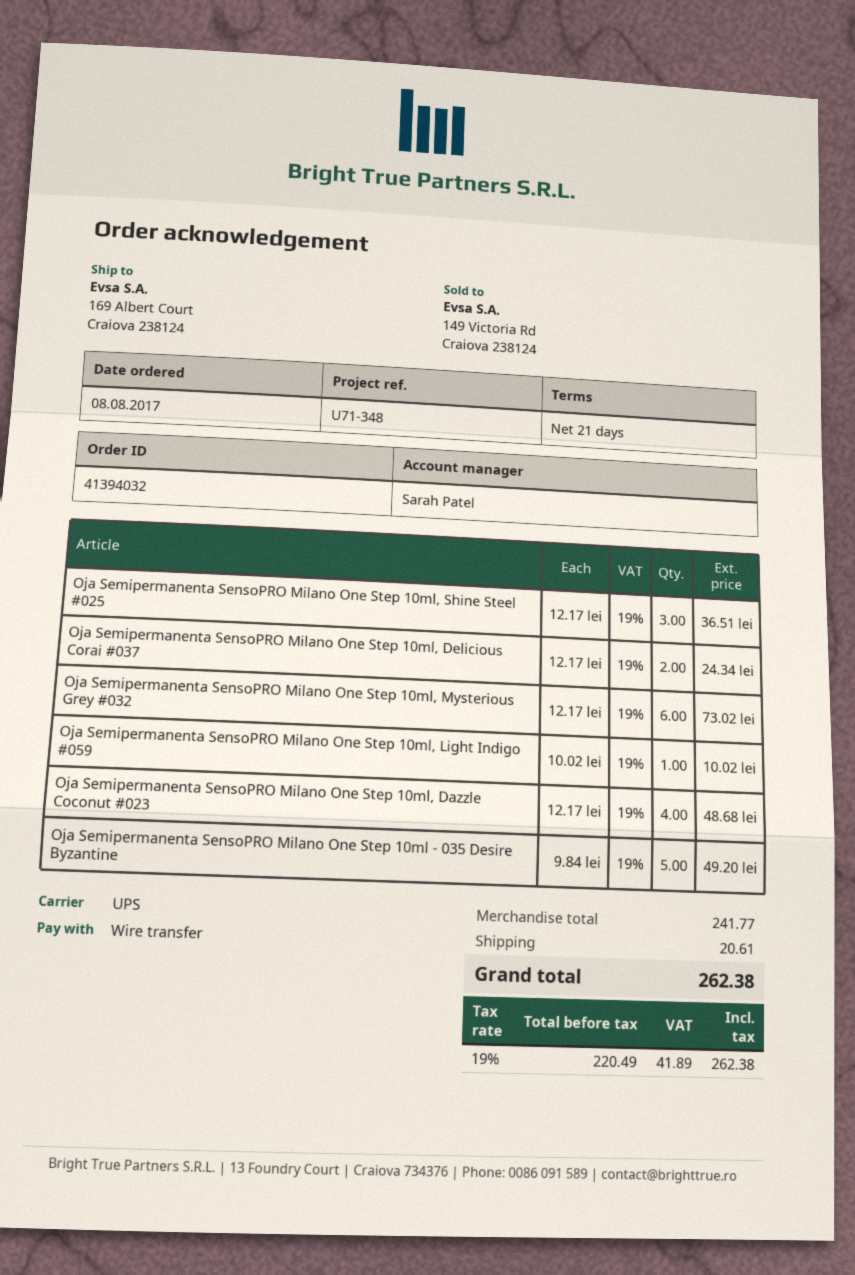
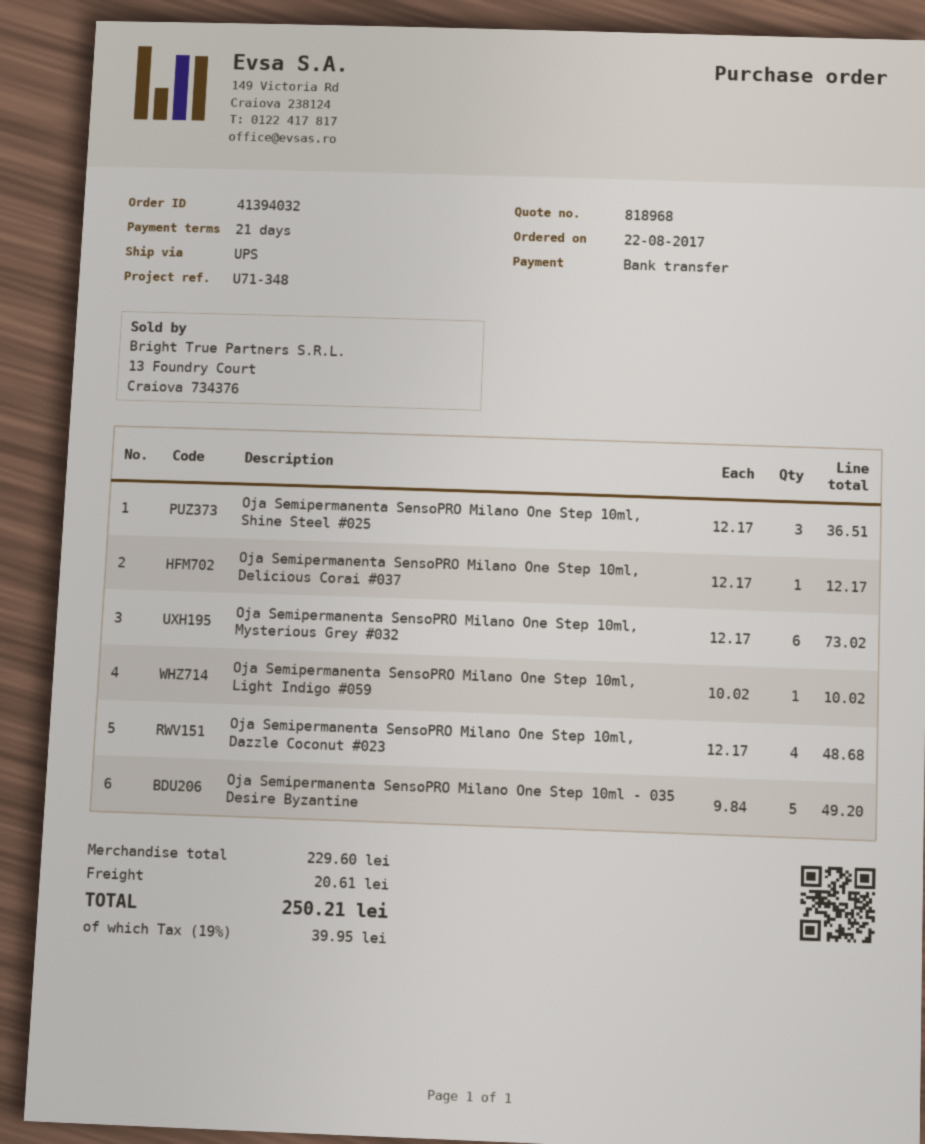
order date: 2017-08-08 -> 2017-08-22
Oja Semipermanenta SensoPRO Milano One Step 10ml, Delicious Corai #037: 2 x 12.17 = 24.34 -> 1 x 12.17 = 12.17
subtotal: 241.77 -> 229.60
tax: 19% = 41.89 -> 19% = 39.95
total: 262.38 -> 250.21

